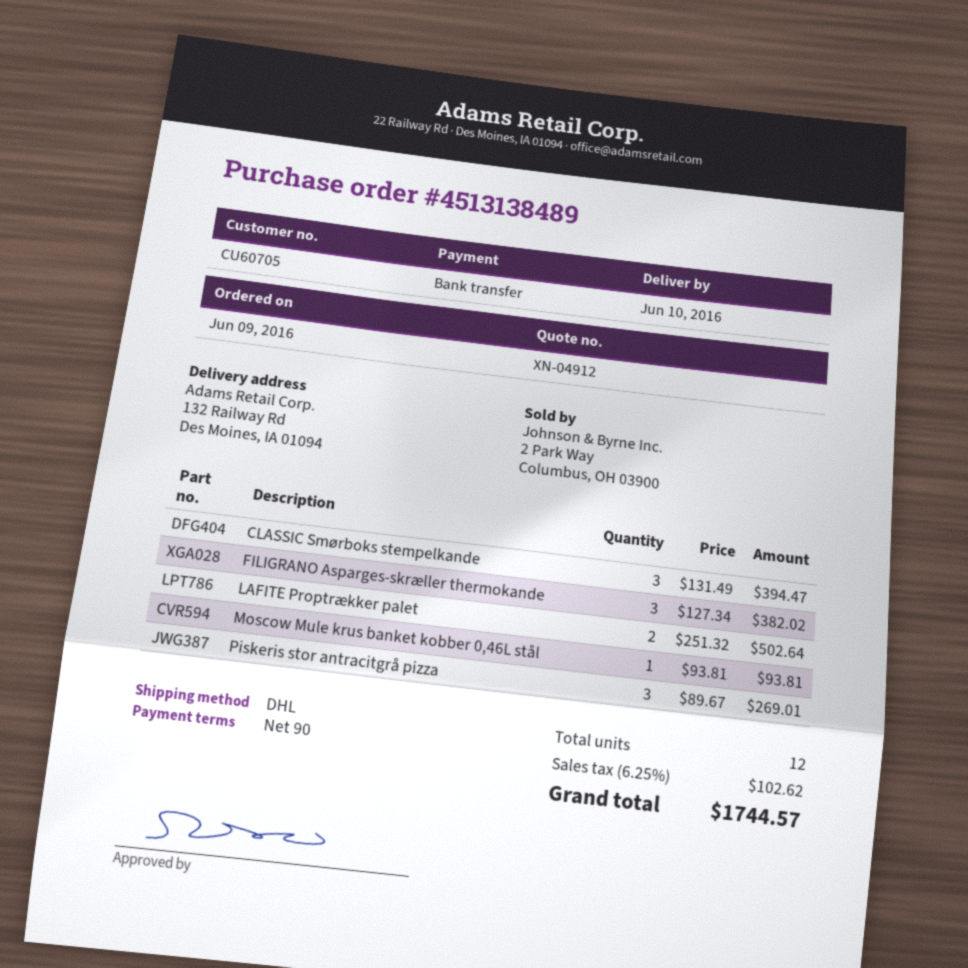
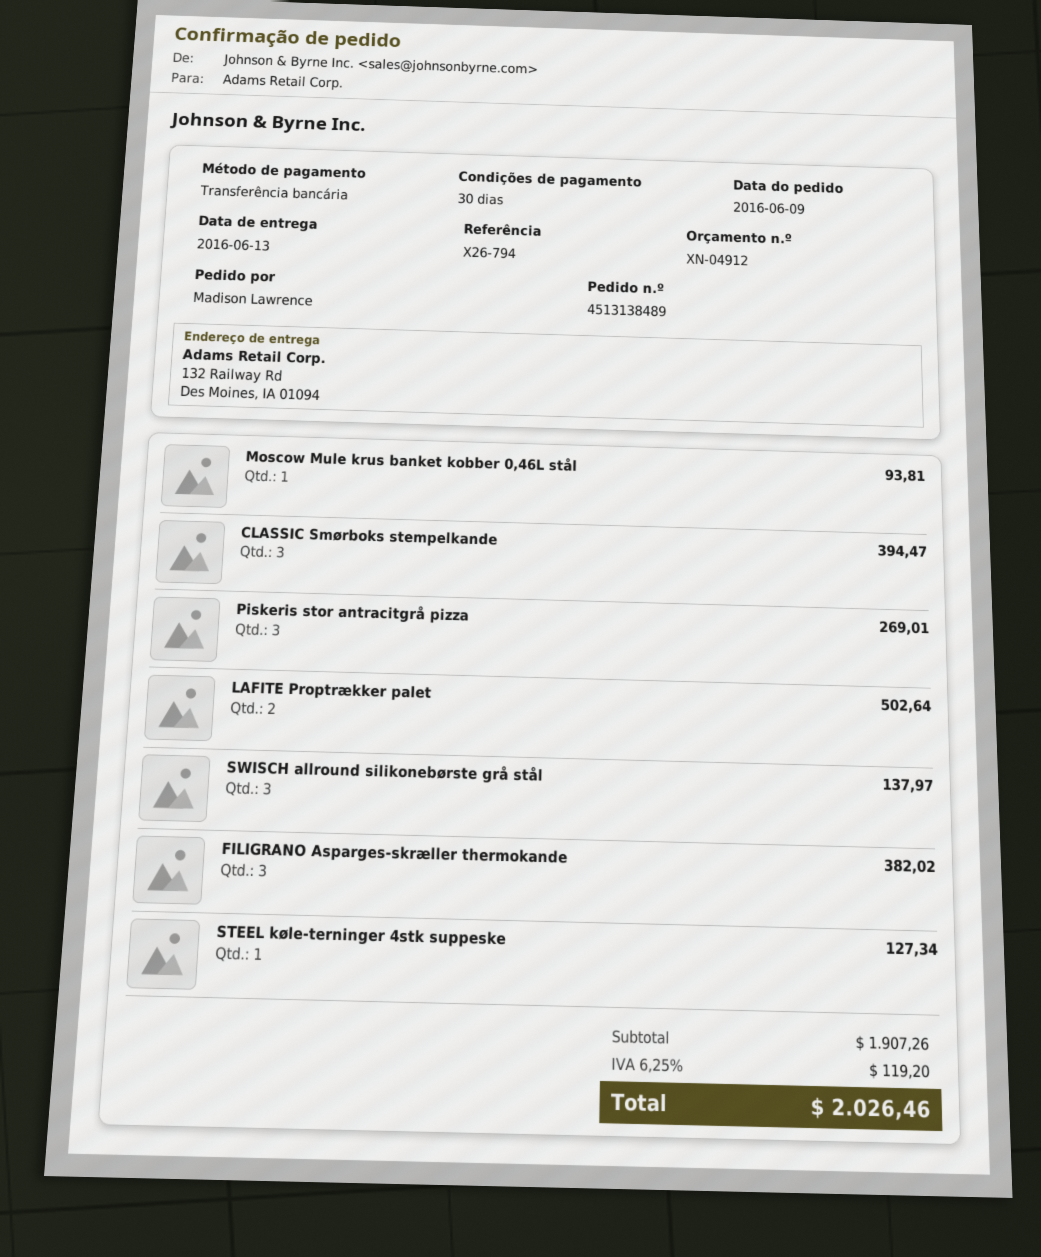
delivery date: 2016-06-10 -> 2016-06-13
payment terms: 90 days -> 30 days
SWISCH allround silikonebørste grå stål: none -> 3 for 137.97
STEEL køle-terninger 4stk suppeske: none -> 1 for 127.34
tax: 6.25% = 102.62 -> 6.25% = 119.20
total: 1744.57 -> 2026.46

